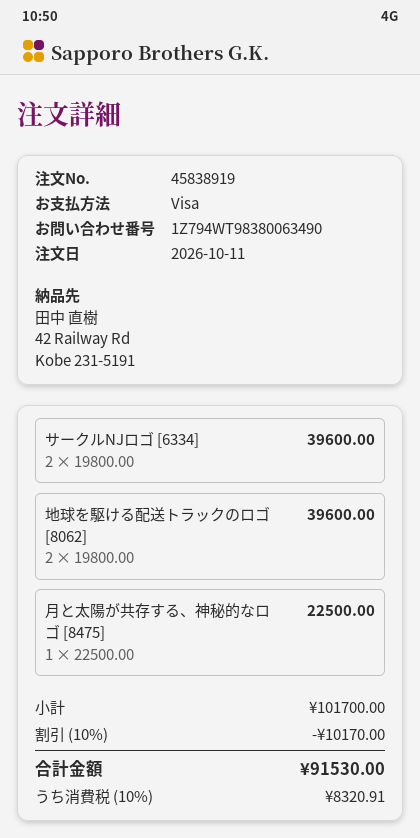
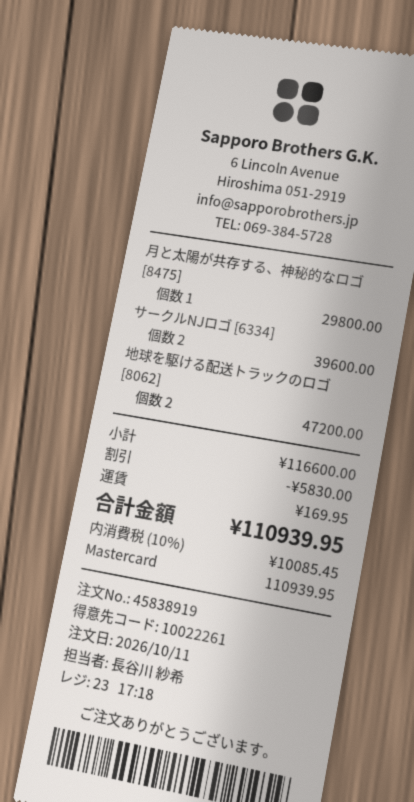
payment method: Visa -> Mastercard
地球を駆ける配送トラックのロゴ [8062]: 2 for 39600.00 -> 2 for 47200.00
月と太陽が共存する、神秘的なロゴ [8475]: 1 for 22500.00 -> 1 for 29800.00
subtotal: 101700.00 -> 116600.00
discount: 10170.00 -> 5830.00
shipping: none -> 169.95
tax: 10% = 8320.91 -> 10% = 10085.45
total: 91530.00 -> 110939.95

